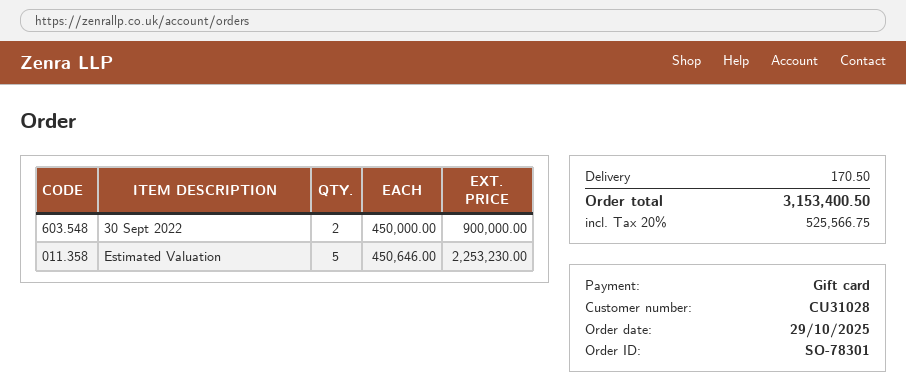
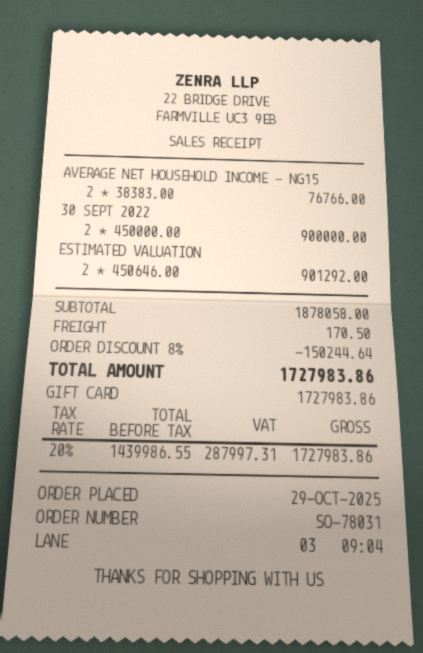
order number: SO-78301 -> SO-78031
Estimated Valuation: 5 x 450646.00 = 2253230.00 -> 2 x 450646.00 = 901292.00
AVERAGE NET HOUSEHOLD INCOME - NG15: none -> 2 x 38383.00 = 76766.00
discount: none -> 8% = 150244.64
tax: 20% = 525566.75 -> 20% = 287997.31
total: 3153400.50 -> 1727983.86

